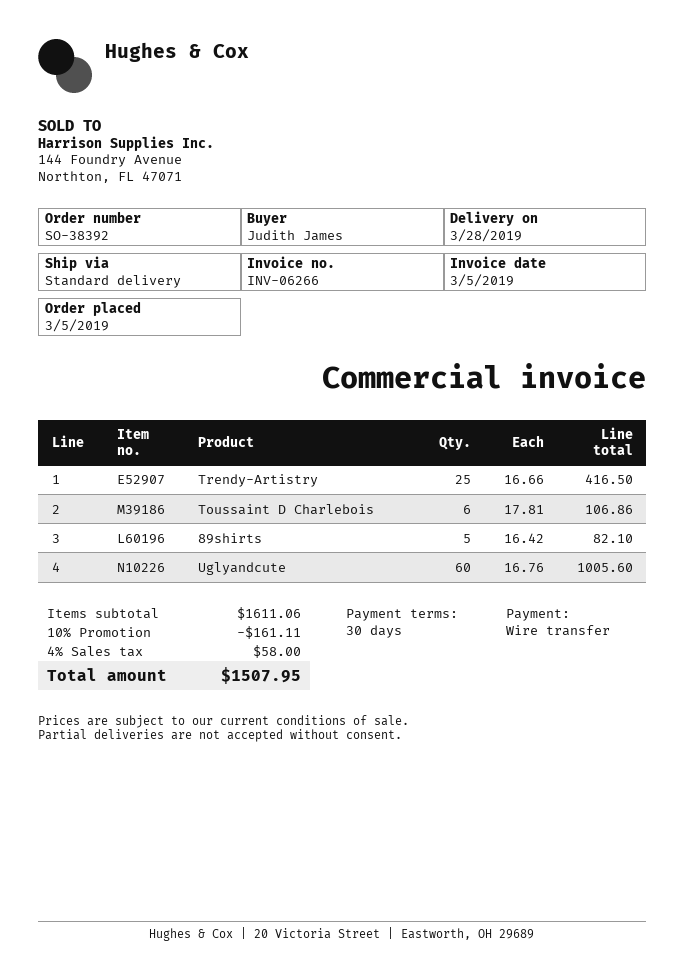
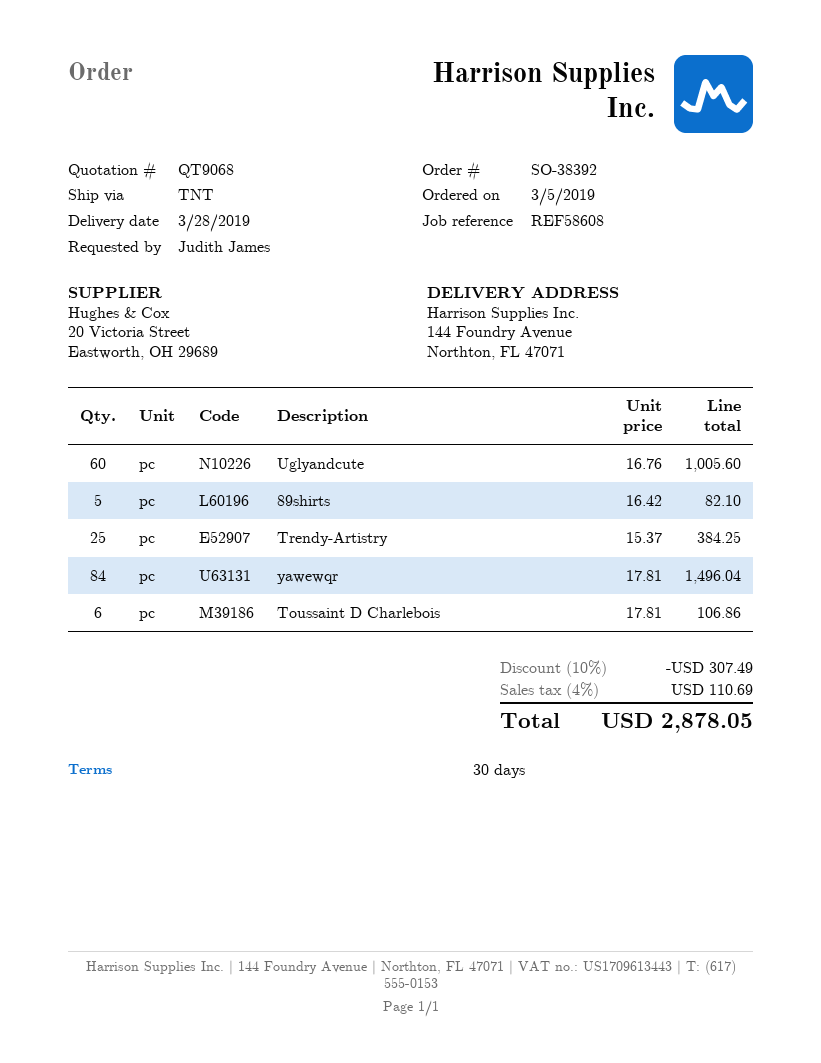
shipping method: standard -> TNT
Trendy-Artistry: 25 x 16.66 = 416.50 -> 25 x 15.37 = 384.25
yawewqr: none -> 84 x 17.81 = 1496.04
discount: 10% = 161.11 -> 10% = 307.49
tax: 4% = 58.00 -> 4% = 110.69
total: 1507.95 -> 2878.05

